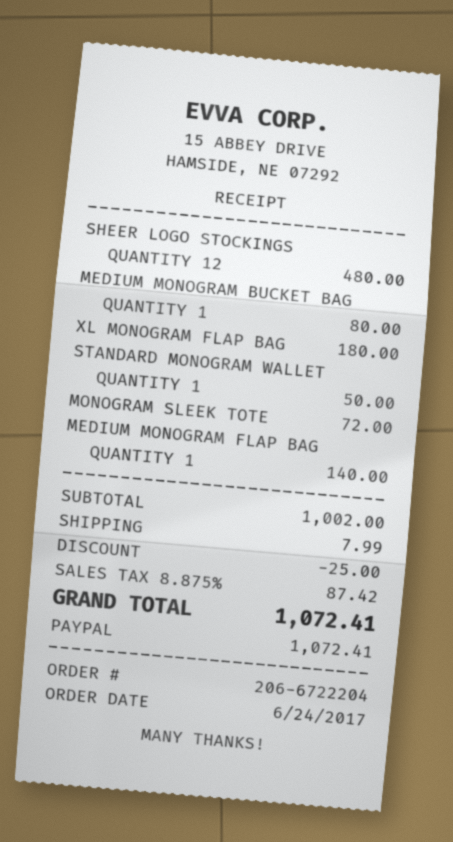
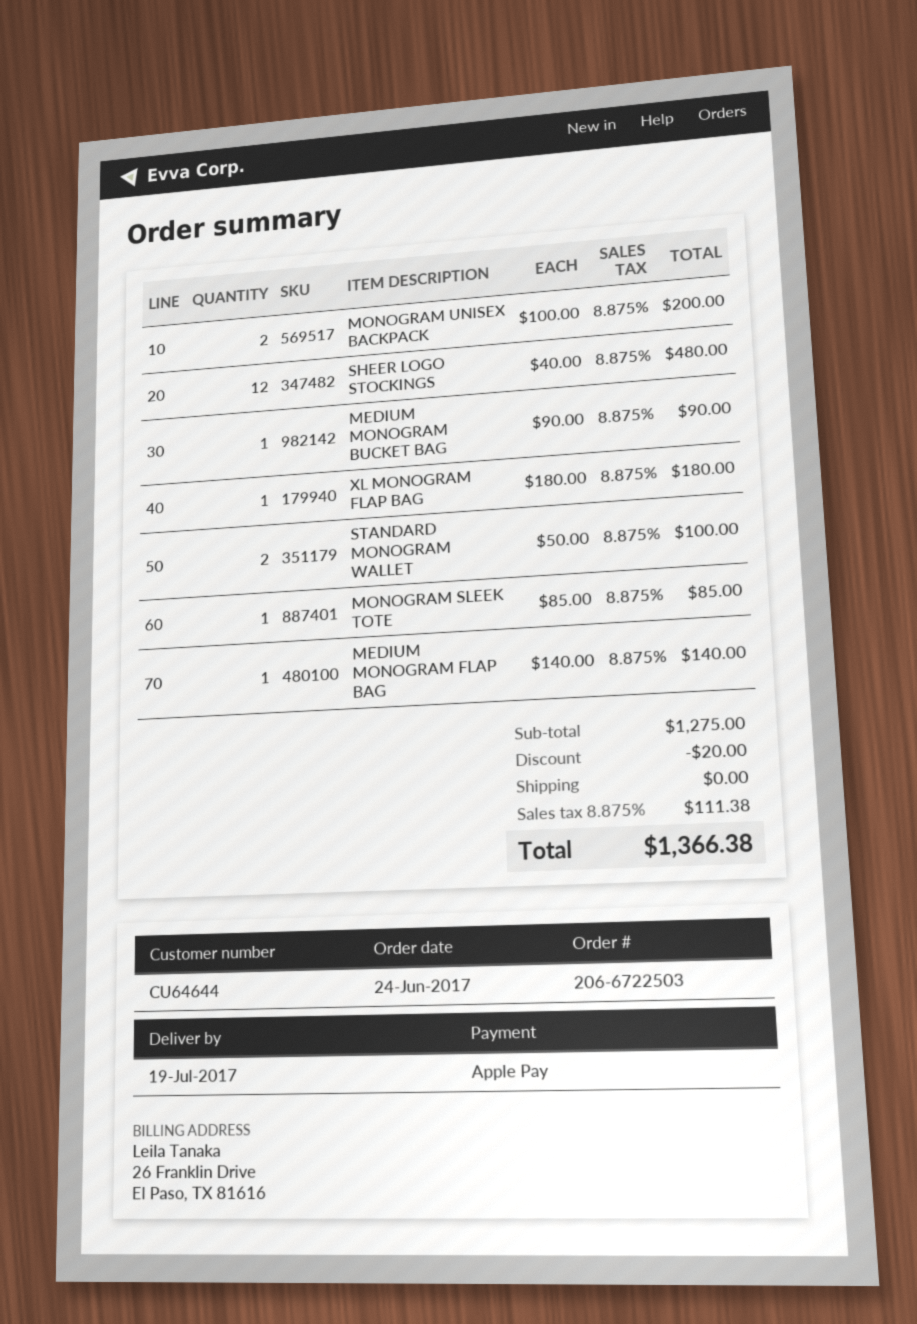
order number: 206-6722204 -> 206-6722503
payment method: PayPal -> Apple Pay
MEDIUM MONOGRAM BUCKET BAG: 1 for 80.00 -> 1 for 90.00
STANDARD MONOGRAM WALLET: 1 for 50.00 -> 2 for 100.00
MONOGRAM SLEEK TOTE: 1 for 72.00 -> 1 for 85.00
MONOGRAM UNISEX BACKPACK: none -> 2 for 200.00
subtotal: 1002.00 -> 1275.00
discount: 25.00 -> 20.00
shipping: 7.99 -> 0.00
tax: 8.875% = 87.42 -> 8.875% = 111.38
total: 1072.41 -> 1366.38

